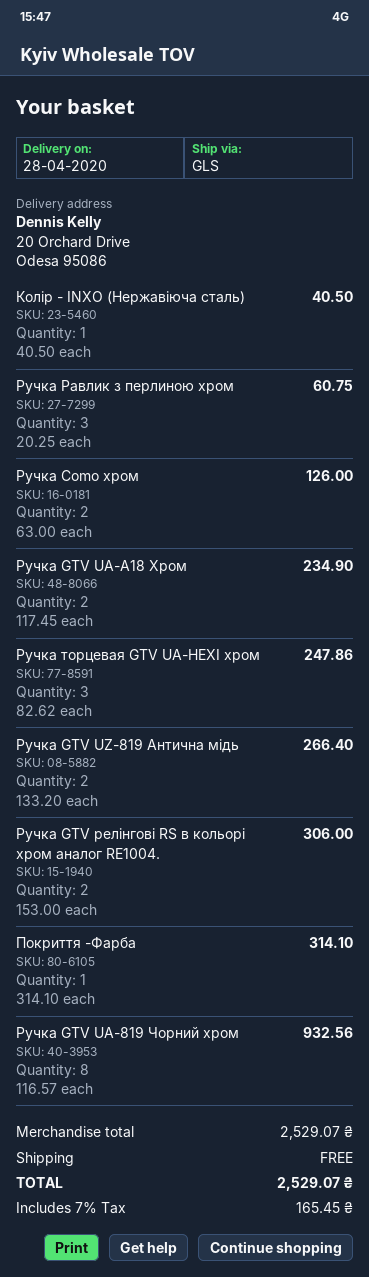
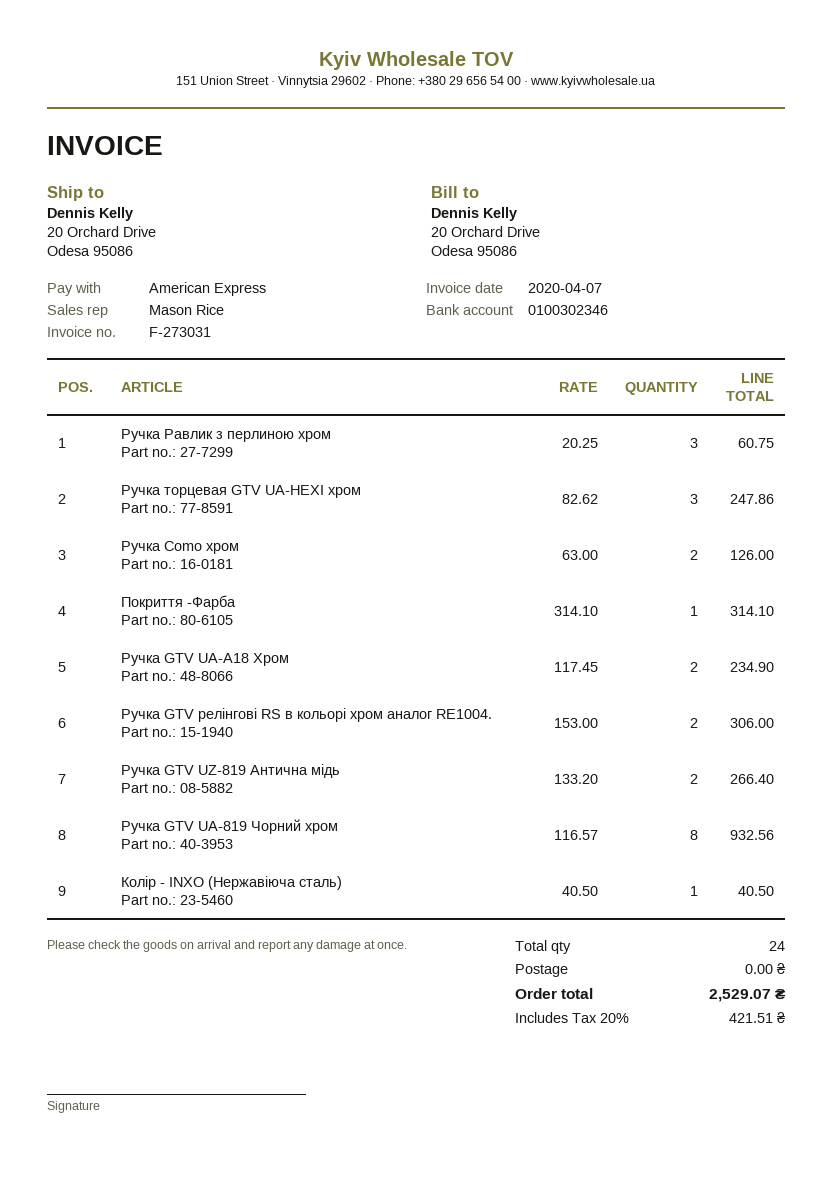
tax: 7% = 165.45 -> 20% = 421.51

